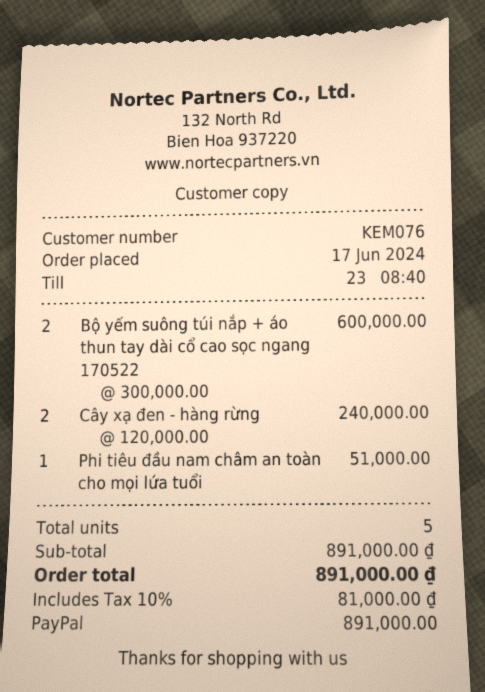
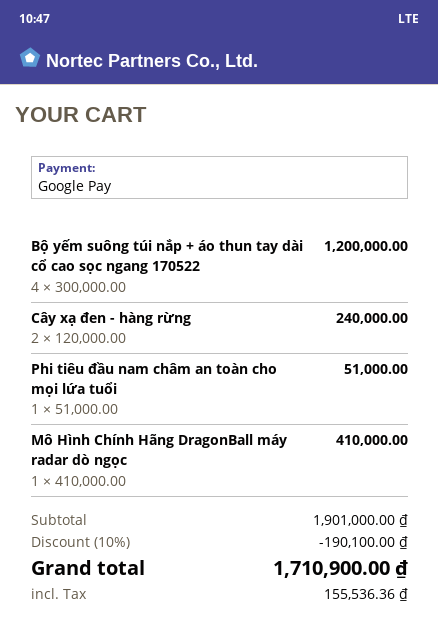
payment method: PayPal -> Google Pay
Bộ yếm suông túi nắp + áo thun tay dài cổ cao sọc ngang 170522: 2 x 300000.00 = 600000.00 -> 4 x 300000.00 = 1200000.00
Mô Hình Chính Hãng DragonBall máy radar dò ngọc: none -> 1 x 410000.00 = 410000.00
subtotal: 891000.00 -> 1901000.00
discount: none -> 10% = 190100.00
tax: 81000.00 -> 155536.36
total: 891000.00 -> 1710900.00

